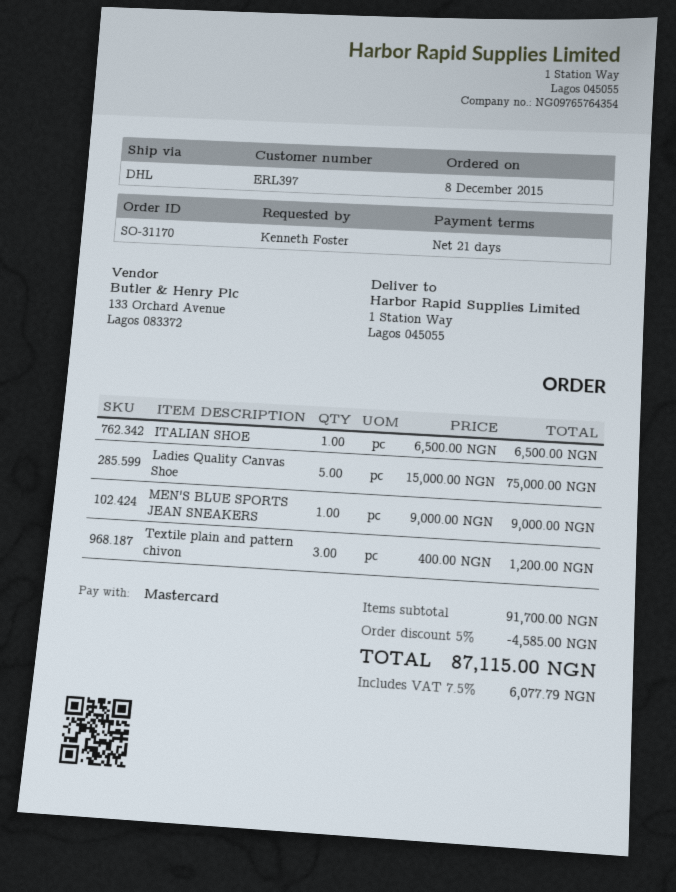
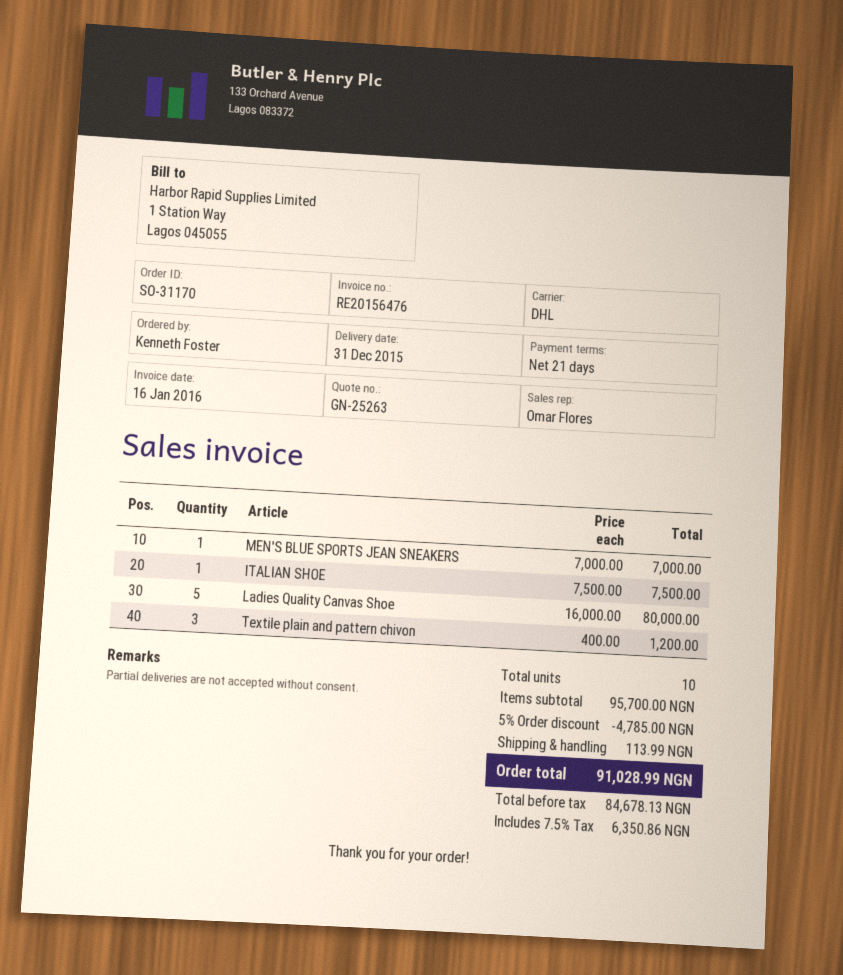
ITALIAN SHOE: 1 x 6500.00 = 6500.00 -> 1 x 7500.00 = 7500.00
Ladies Quality Canvas Shoe: 5 x 15000.00 = 75000.00 -> 5 x 16000.00 = 80000.00
MEN'S BLUE SPORTS JEAN SNEAKERS: 1 x 9000.00 = 9000.00 -> 1 x 7000.00 = 7000.00
subtotal: 91700.00 -> 95700.00
discount: 5% = 4585.00 -> 5% = 4785.00
shipping: none -> 113.99
tax: 7.5% = 6077.79 -> 7.5% = 6350.86
total: 87115.00 -> 91028.99

